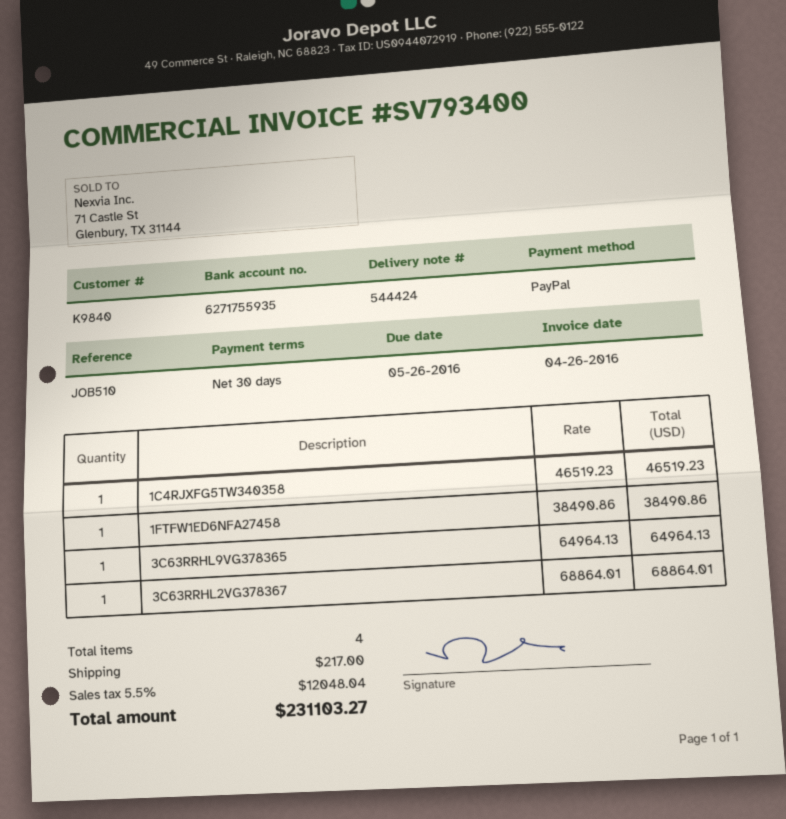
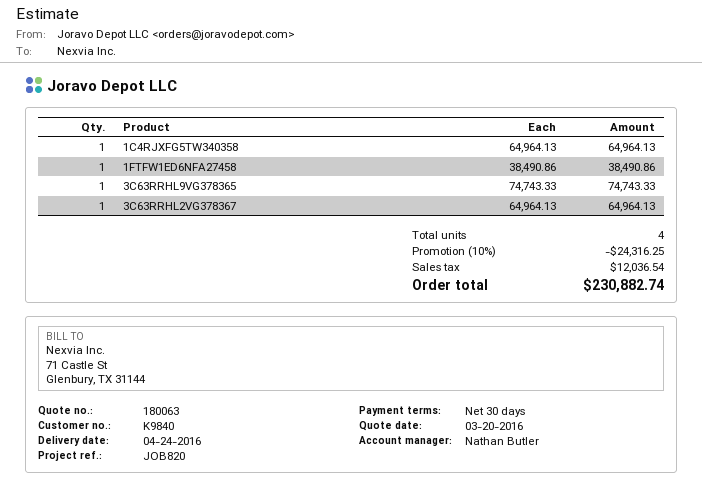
reference: JOB510 -> JOB820
1C4RJXFG5TW340358: 1 x 46519.23 = 46519.23 -> 1 x 64964.13 = 64964.13
3C63RRHL9VG378365: 1 x 64964.13 = 64964.13 -> 1 x 74743.33 = 74743.33
3C63RRHL2VG378367: 1 x 68864.01 = 68864.01 -> 1 x 64964.13 = 64964.13
discount: none -> 10% = 24316.25
shipping: 217.00 -> none
tax: 12048.04 -> 12036.54
total: 231103.27 -> 230882.74

